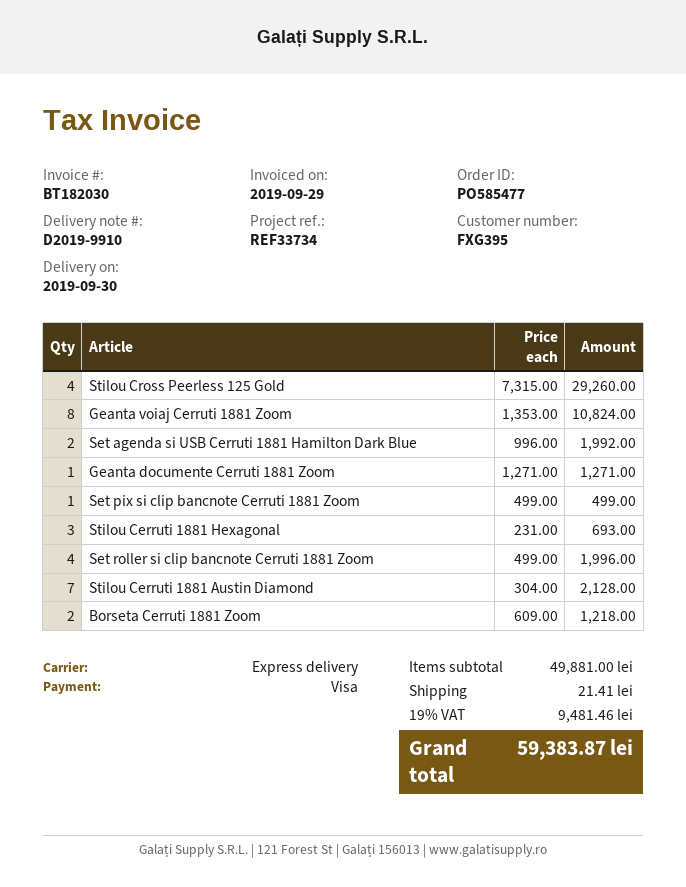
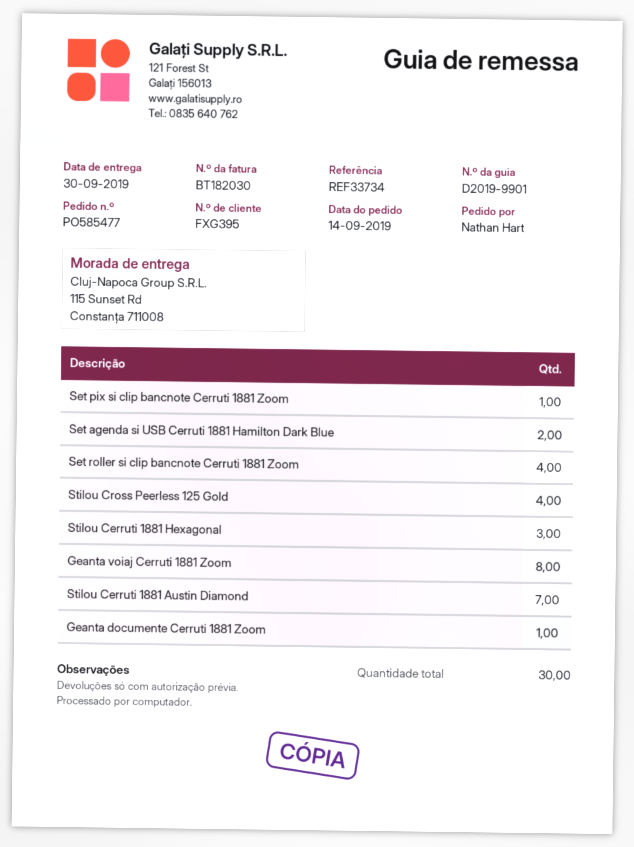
delivery note number: D2019-9910 -> D2019-9901
Borseta Cerruti 1881 Zoom: 2 -> none

